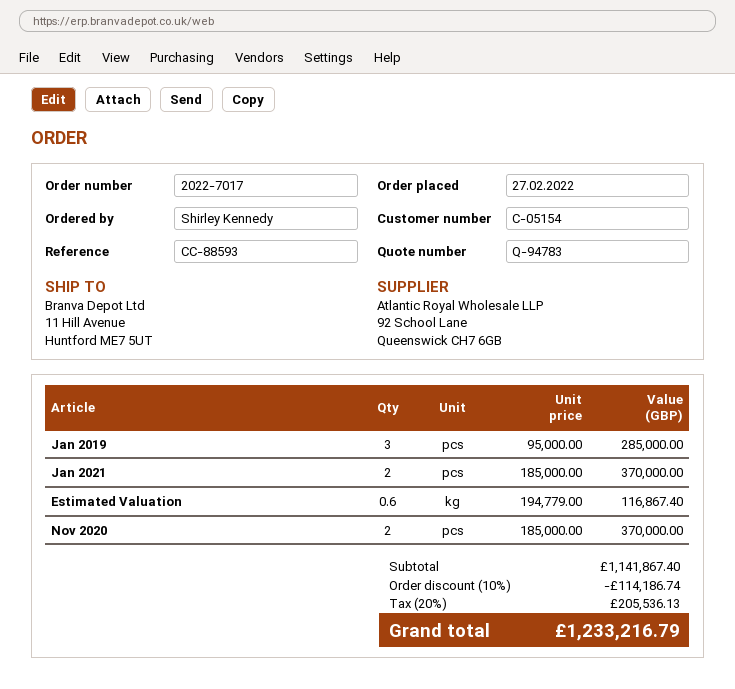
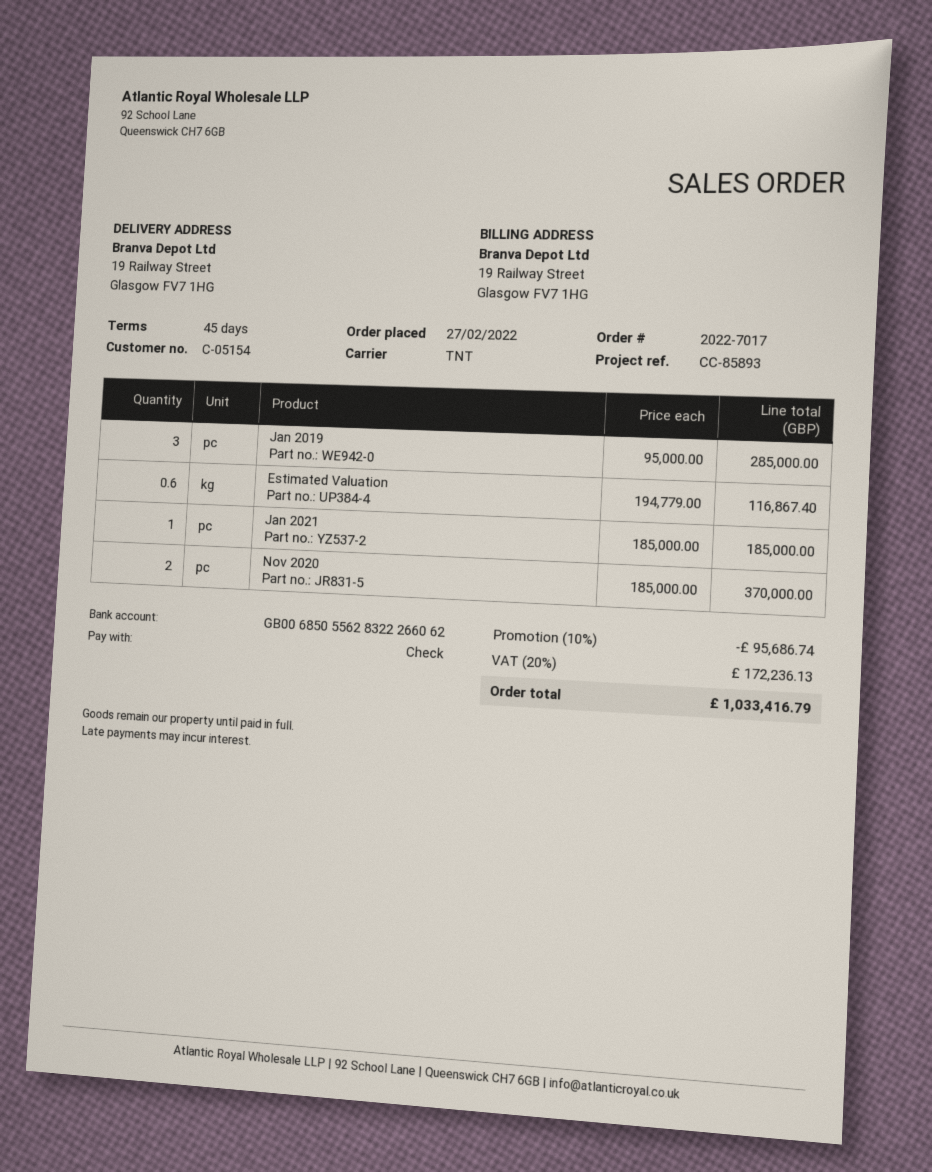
reference: CC-88593 -> CC-85893
ship to: 11 Hill Avenue, Huntford ME7 5UT -> 19 Railway Street, Glasgow FV7 1HG
Jan 2021: 2 x 185000.00 = 370000.00 -> 1 x 185000.00 = 185000.00
discount: 10% = 114186.74 -> 10% = 95686.74
tax: 20% = 205536.13 -> 20% = 172236.13
total: 1233216.79 -> 1033416.79

